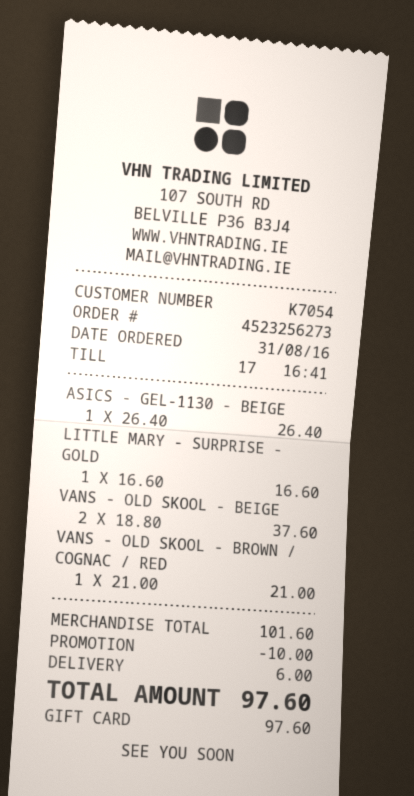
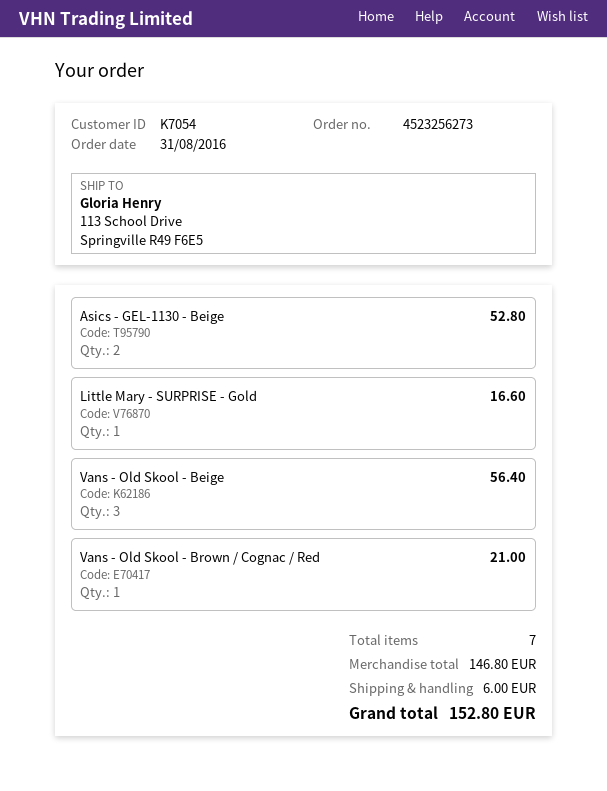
ASICS - GEL-1130 - BEIGE: 1 for 26.40 -> 2 for 52.80
VANS - OLD SKOOL - BEIGE: 2 for 37.60 -> 3 for 56.40
subtotal: 101.60 -> 146.80
discount: 10.00 -> none
total: 97.60 -> 152.80

